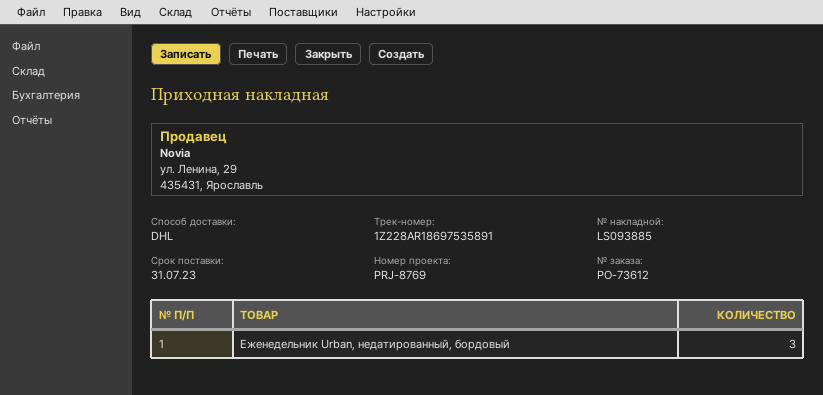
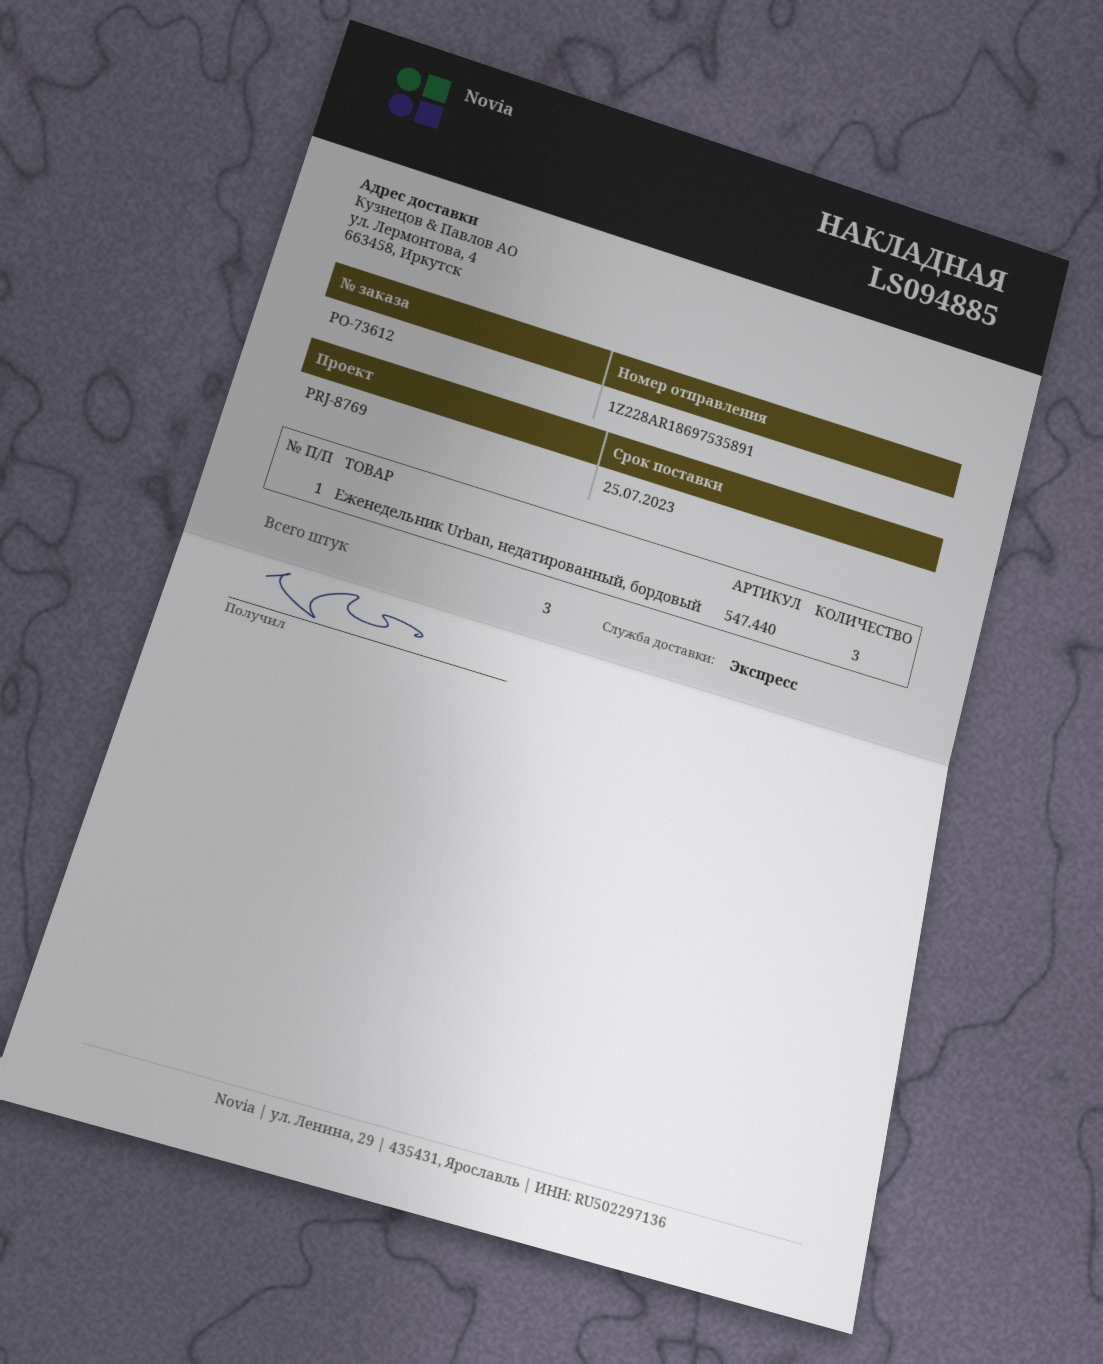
delivery note number: LS093885 -> LS094885
delivery date: 2023-07-31 -> 2023-07-25
shipping method: DHL -> express

